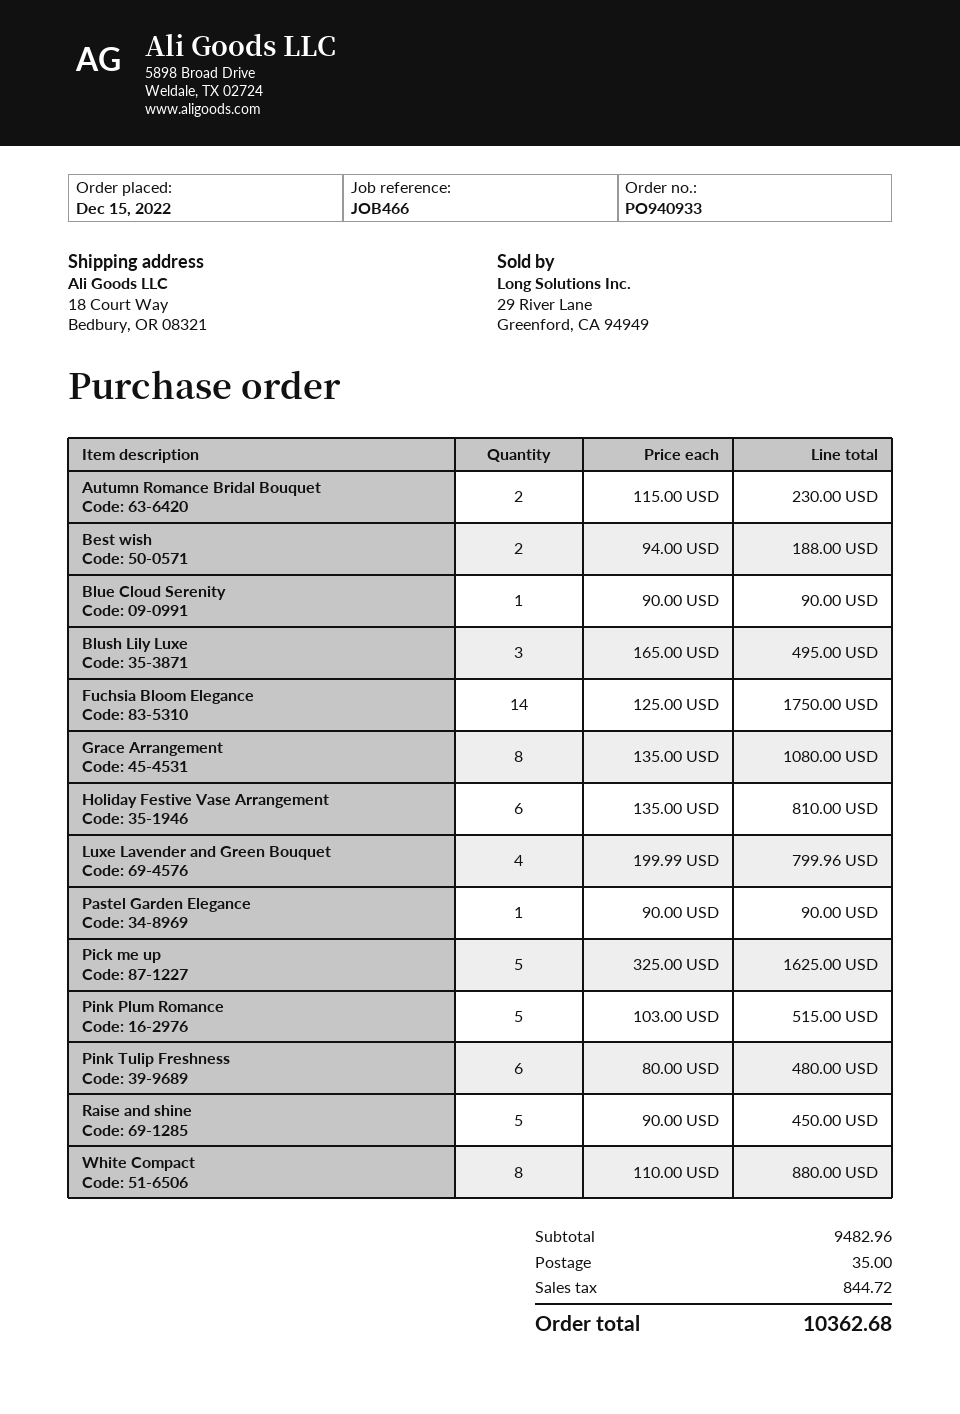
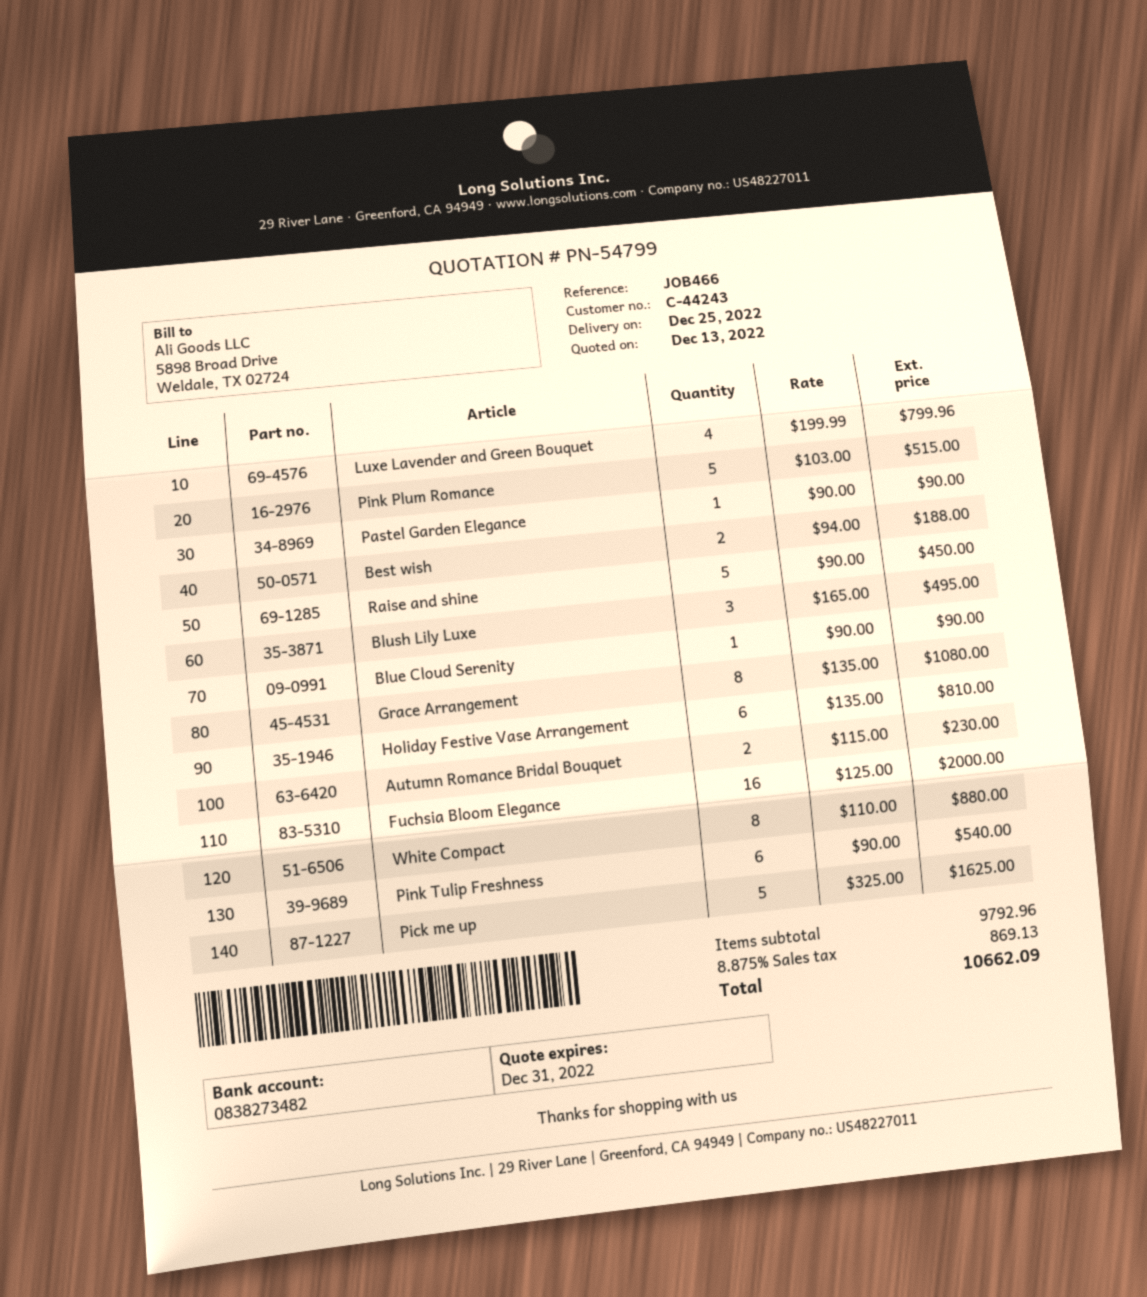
Fuchsia Bloom Elegance: 14 x 125.00 = 1750.00 -> 16 x 125.00 = 2000.00
Pink Tulip Freshness: 6 x 80.00 = 480.00 -> 6 x 90.00 = 540.00
subtotal: 9482.96 -> 9792.96
shipping: 35.00 -> none
tax: 844.72 -> 869.13
total: 10362.68 -> 10662.09

